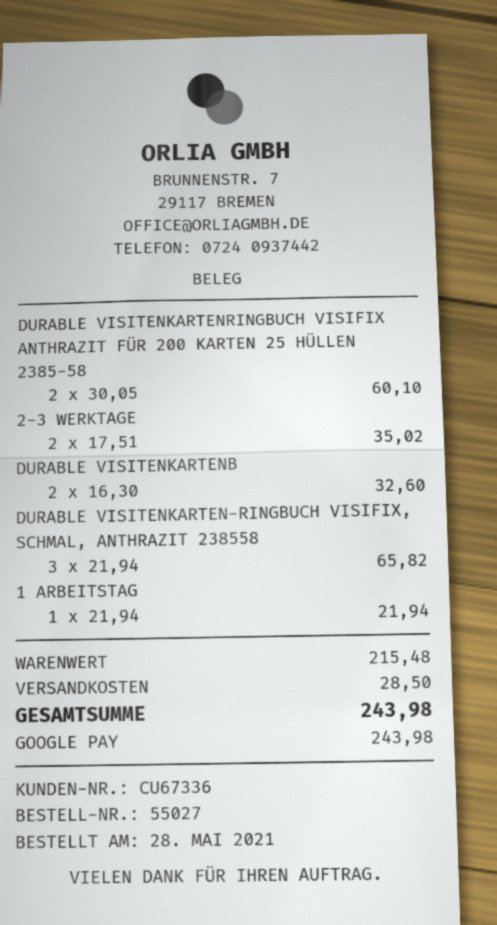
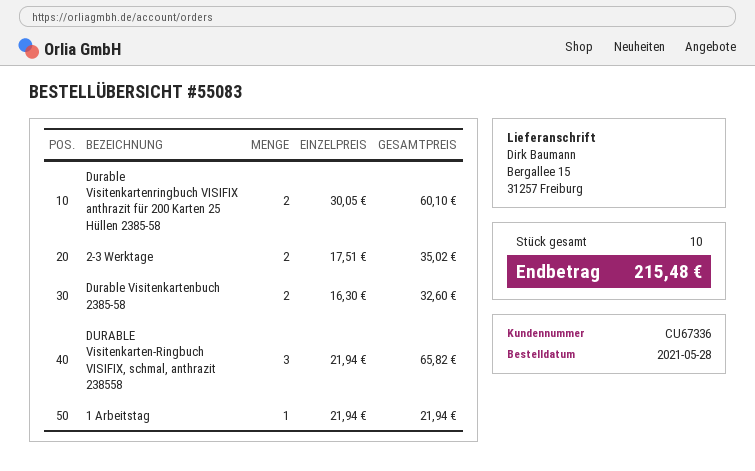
order number: 55027 -> 55083
shipping: 28.50 -> none
total: 243.98 -> 215.48

